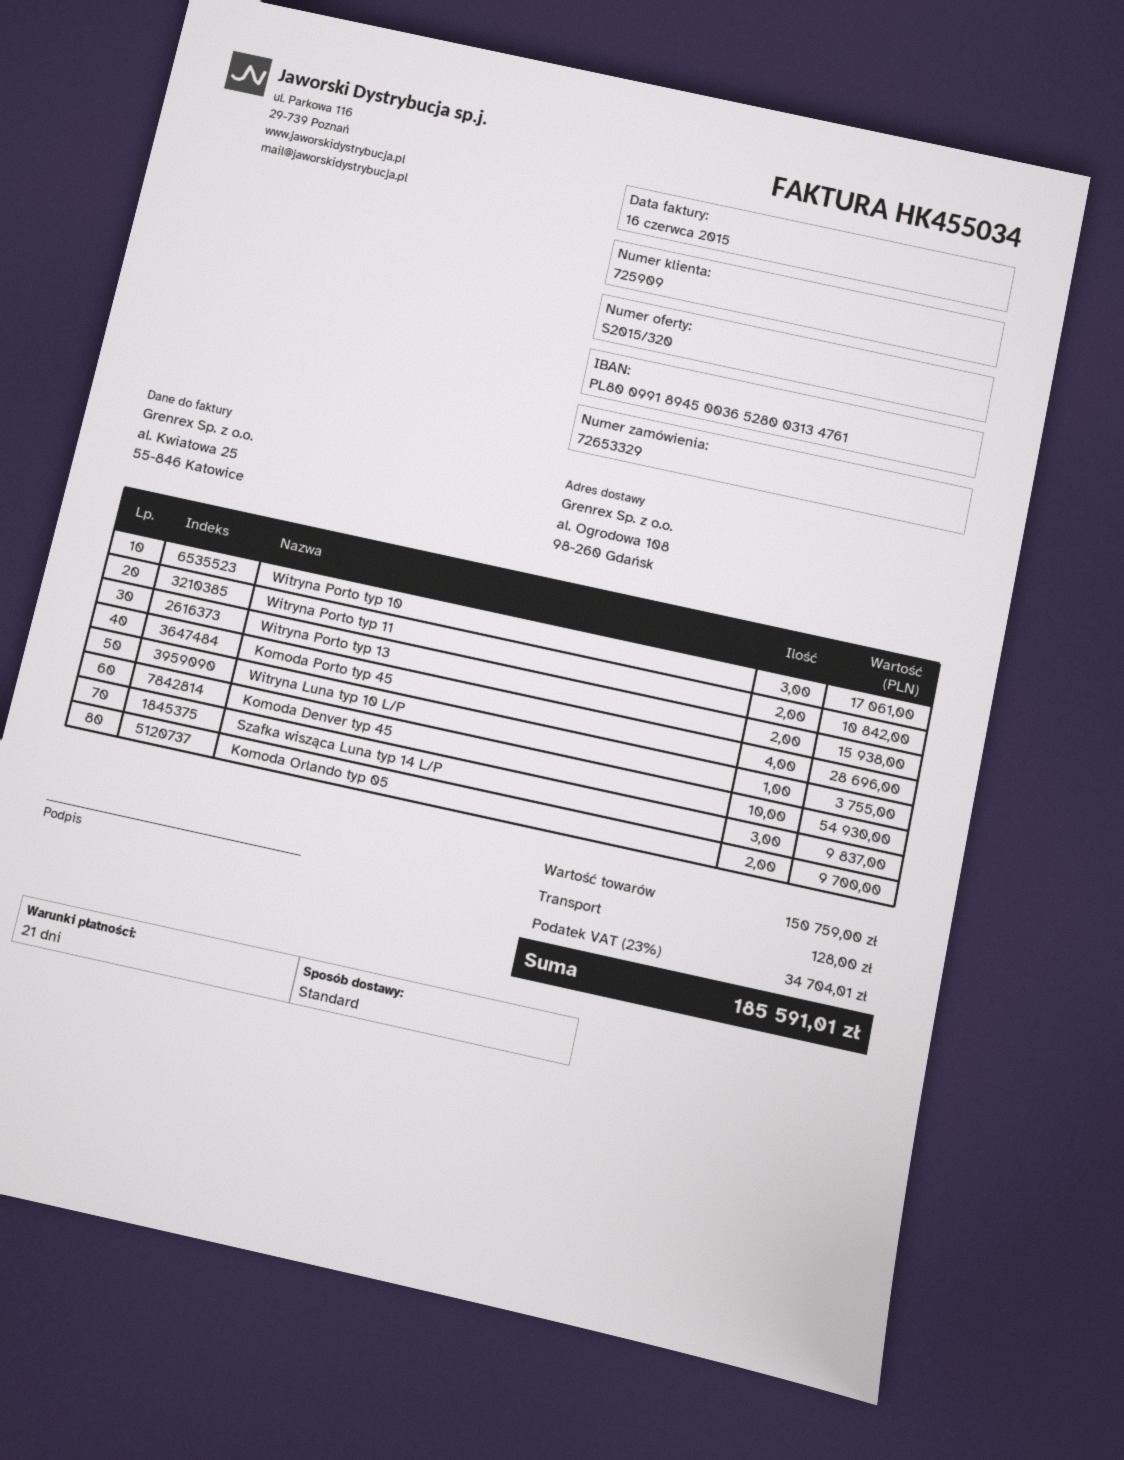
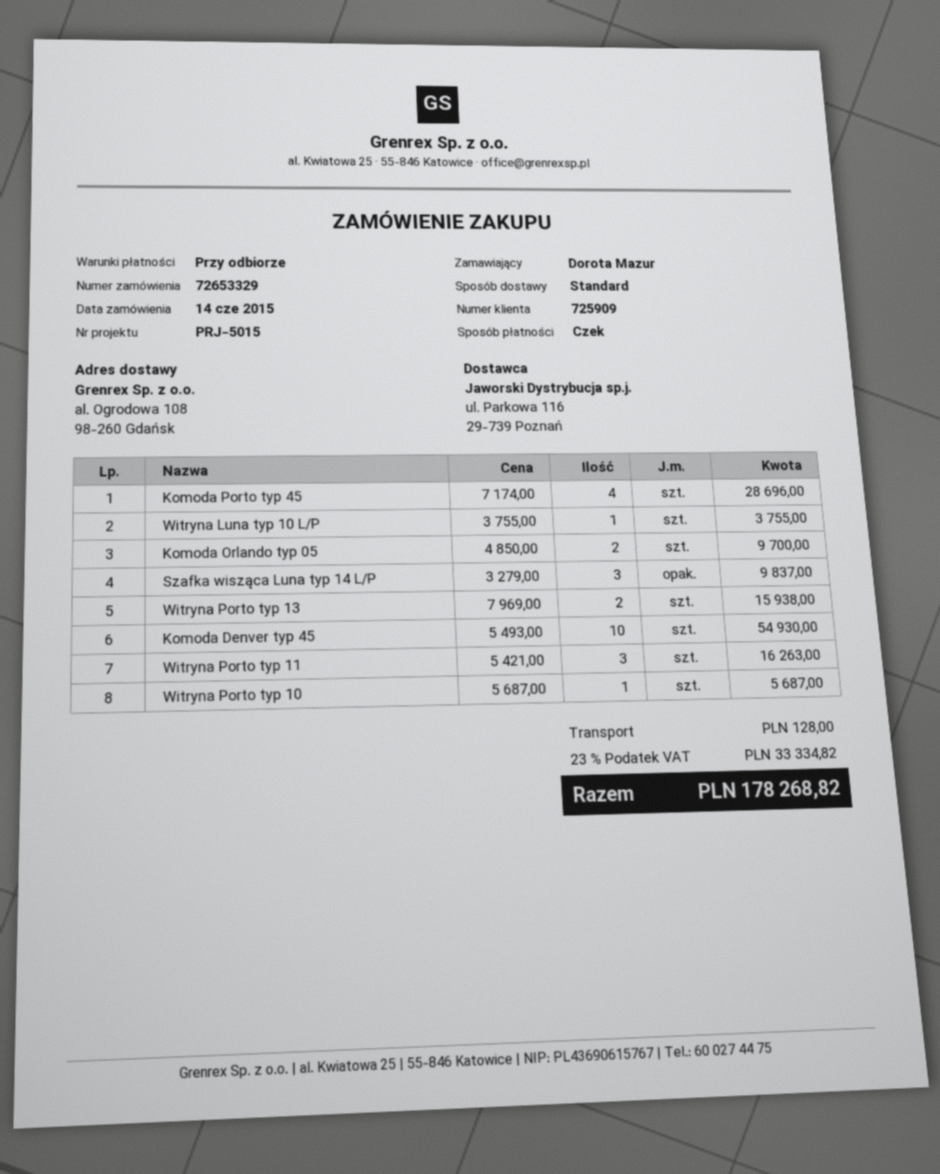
payment terms: 21 days -> on receipt
Witryna Porto typ 10: 3 for 17061.00 -> 1 for 5687.00
Witryna Porto typ 11: 2 for 10842.00 -> 3 for 16263.00
tax: 23% = 34704.01 -> 23% = 33334.82
total: 185591.01 -> 178268.82

